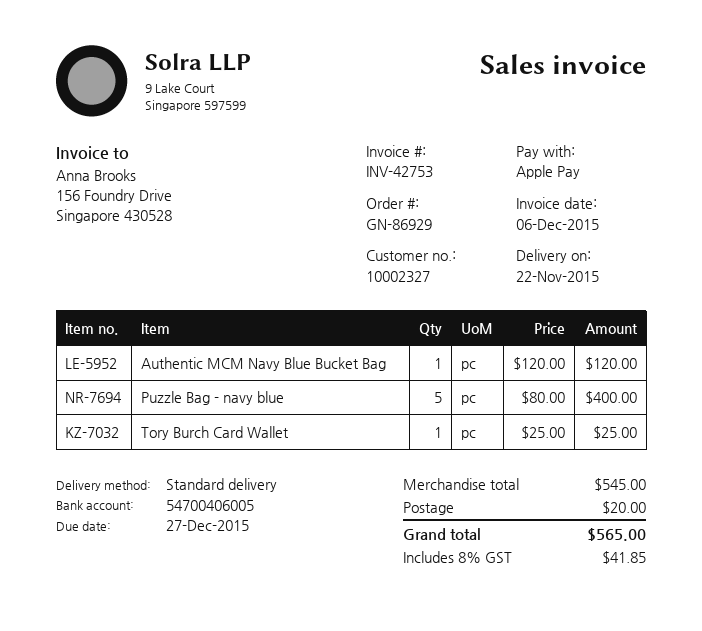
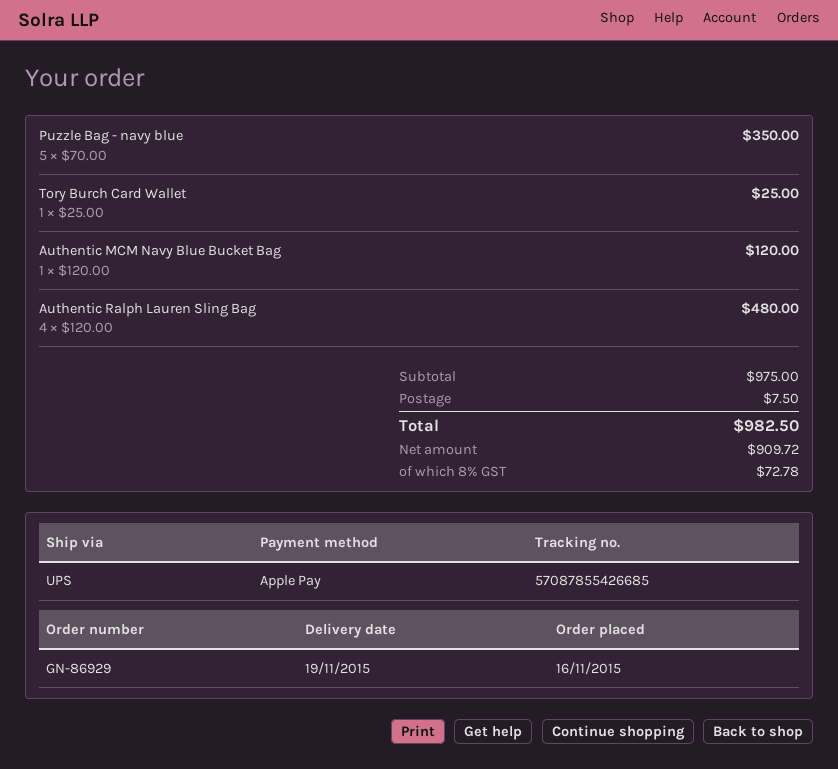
delivery date: 2015-11-22 -> 2015-11-19
shipping method: standard -> UPS
Puzzle Bag - navy blue: 5 x 80.00 = 400.00 -> 5 x 70.00 = 350.00
Authentic Ralph Lauren Sling Bag: none -> 4 x 120.00 = 480.00
subtotal: 545.00 -> 975.00
shipping: 20.00 -> 7.50
tax: 8% = 41.85 -> 8% = 72.78
total: 565.00 -> 982.50

